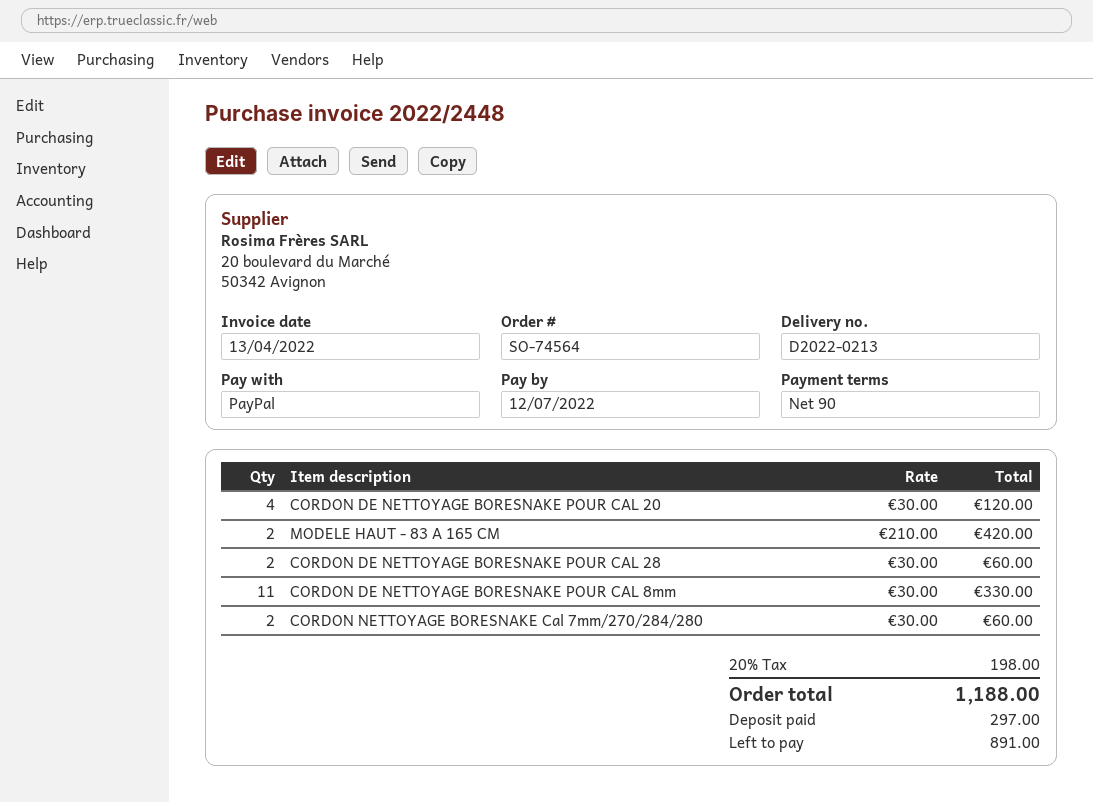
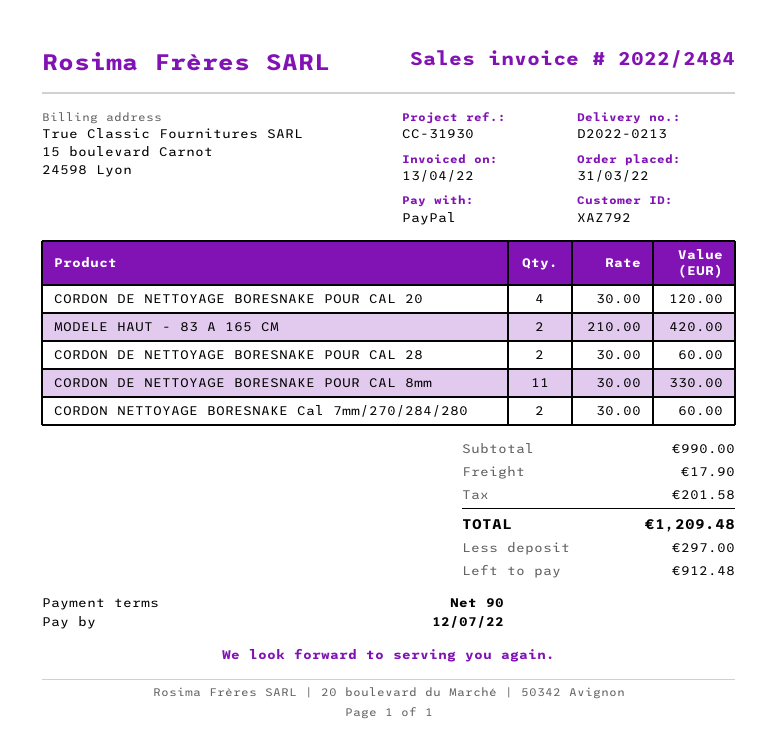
invoice number: 2022/2448 -> 2022/2484
shipping: none -> 17.90
tax: 198.00 -> 201.58
total: 1188.00 -> 1209.48
balance: 891.00 -> 912.48

